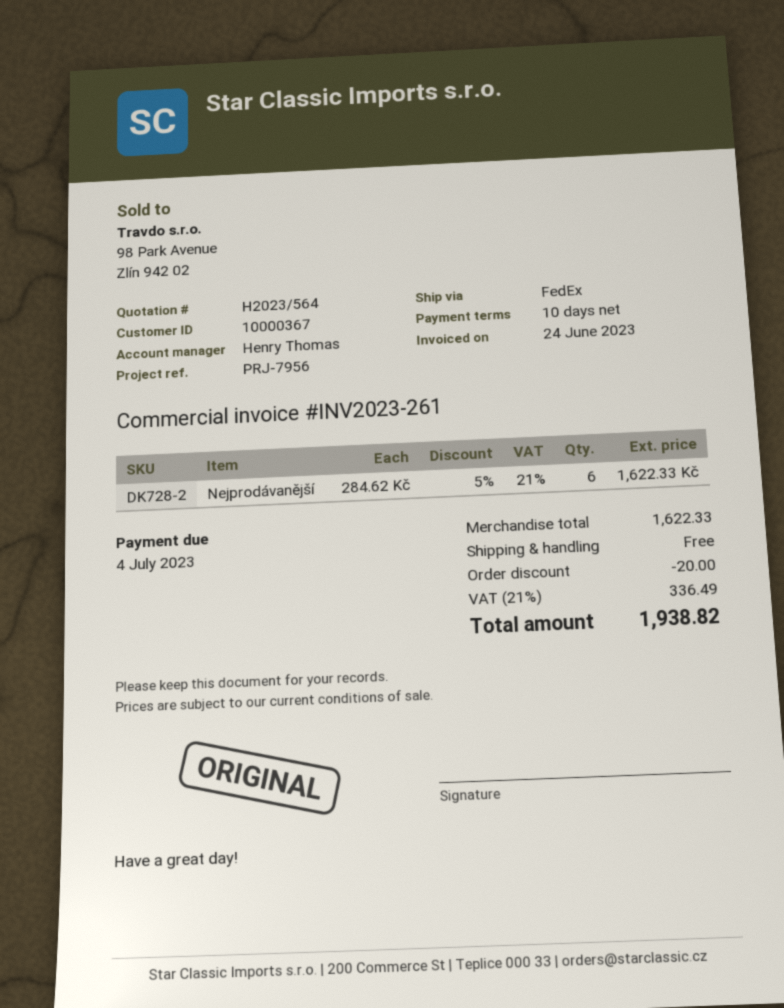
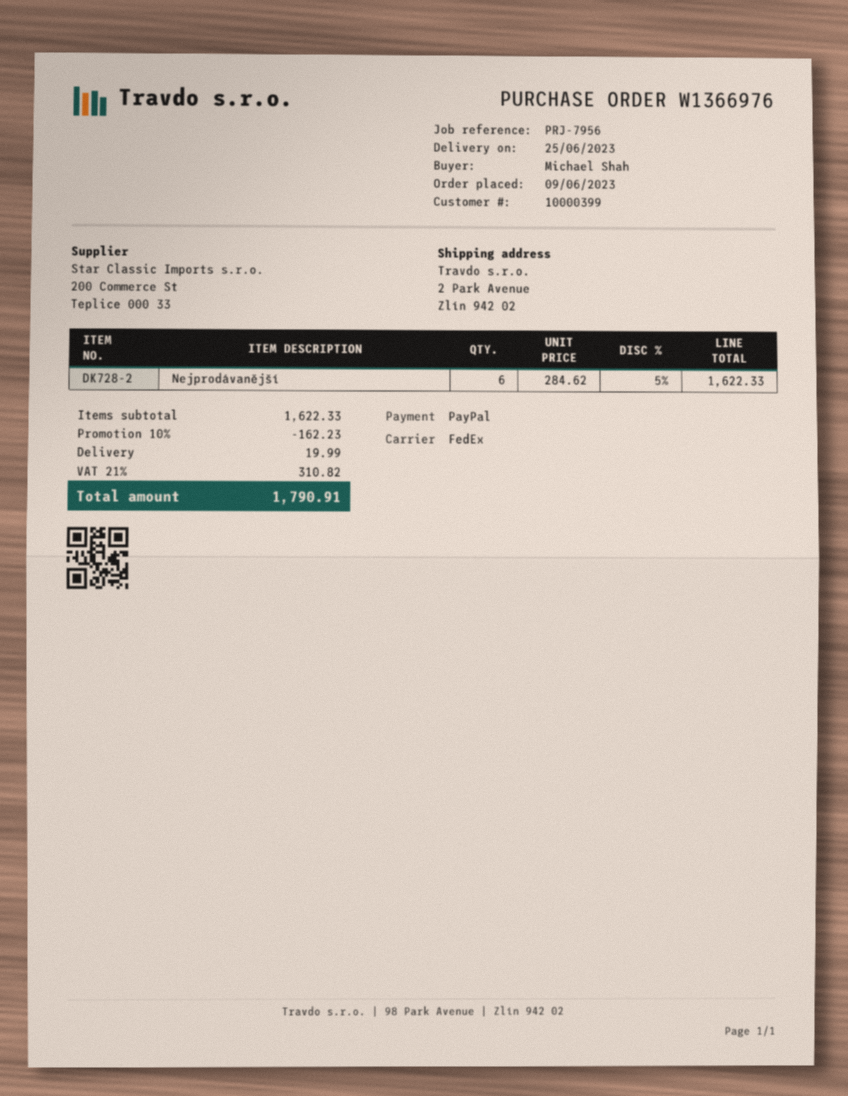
customer number: 10000367 -> 10000399
discount: 20.00 -> 162.23
shipping: 0.00 -> 19.99
tax: 21% = 336.49 -> 21% = 310.82
total: 1938.82 -> 1790.91

